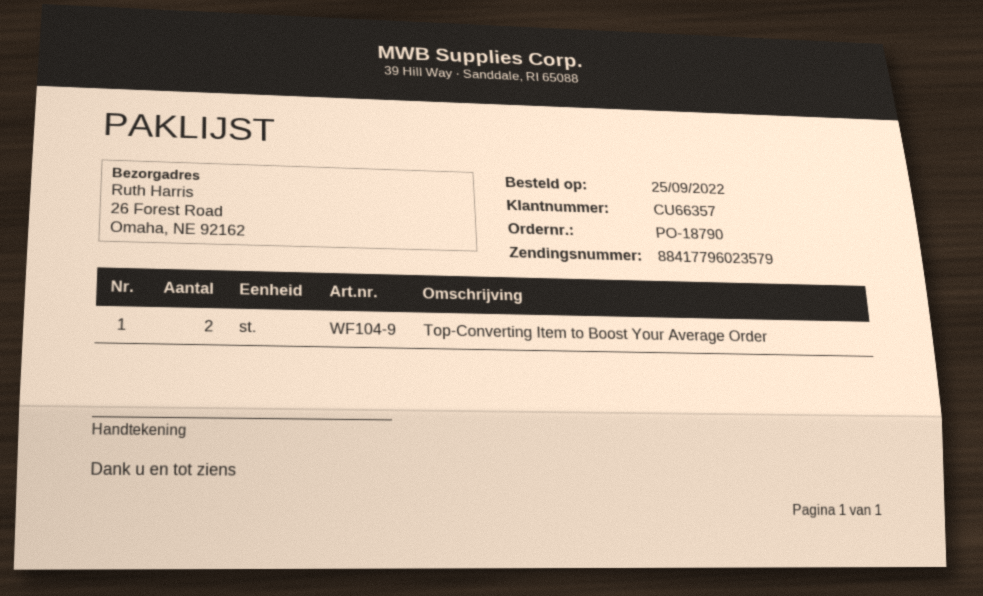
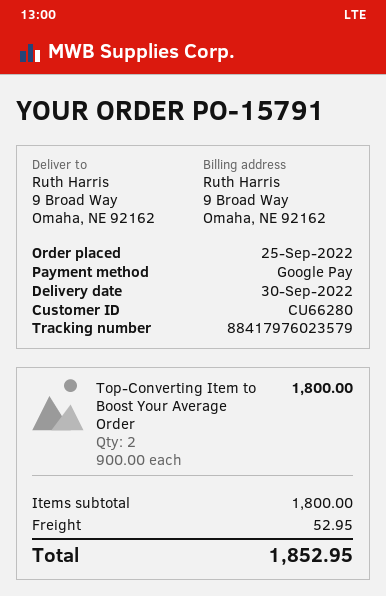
order number: PO-18790 -> PO-15791
customer number: CU66357 -> CU66280
tracking number: 88417796023579 -> 88417976023579
ship to: 26 Forest Road, Omaha, NE 92162 -> 9 Broad Way, Omaha, NE 92162

